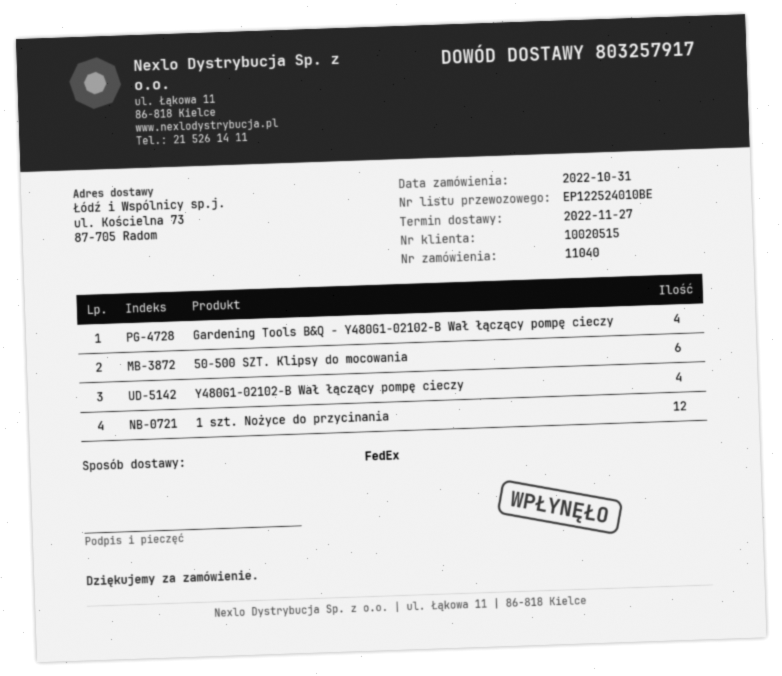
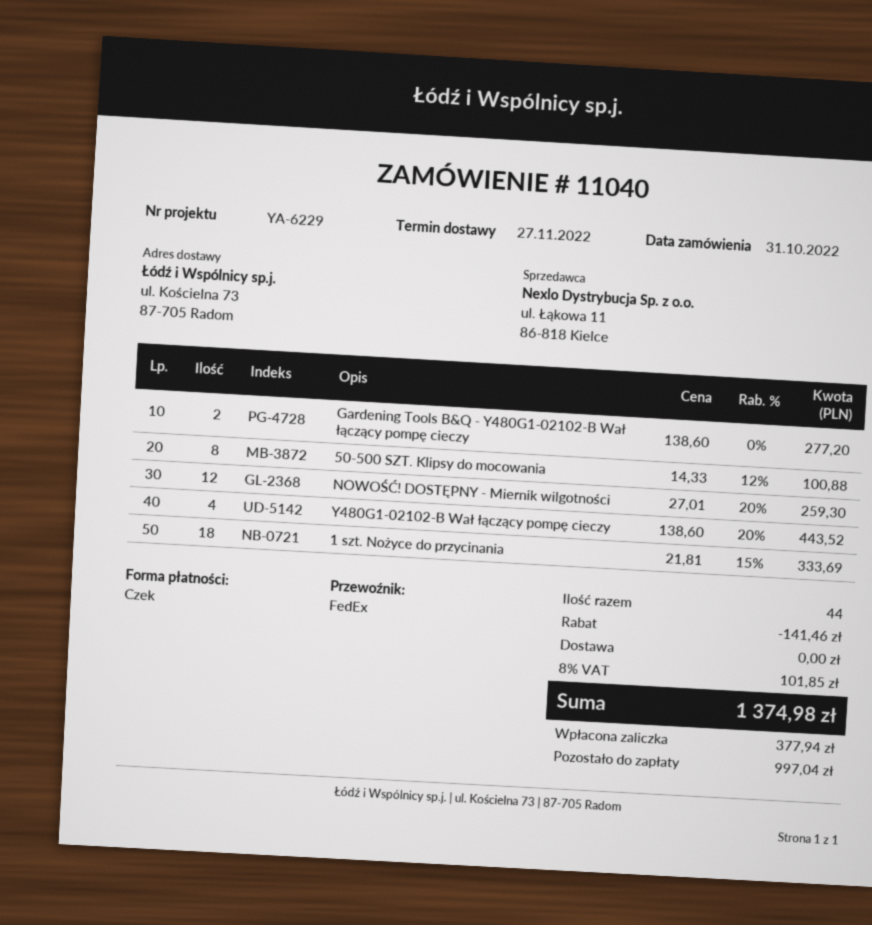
Gardening Tools B&Q - Y480G1-02102-B Wał łączący pompę cieczy: 4 -> 2
50-500 SZT. Klipsy do mocowania: 6 -> 8
1 szt. Nożyce do przycinania: 12 -> 18
NOWOŚĆ! DOSTĘPNY - Miernik wilgotności: none -> 12

